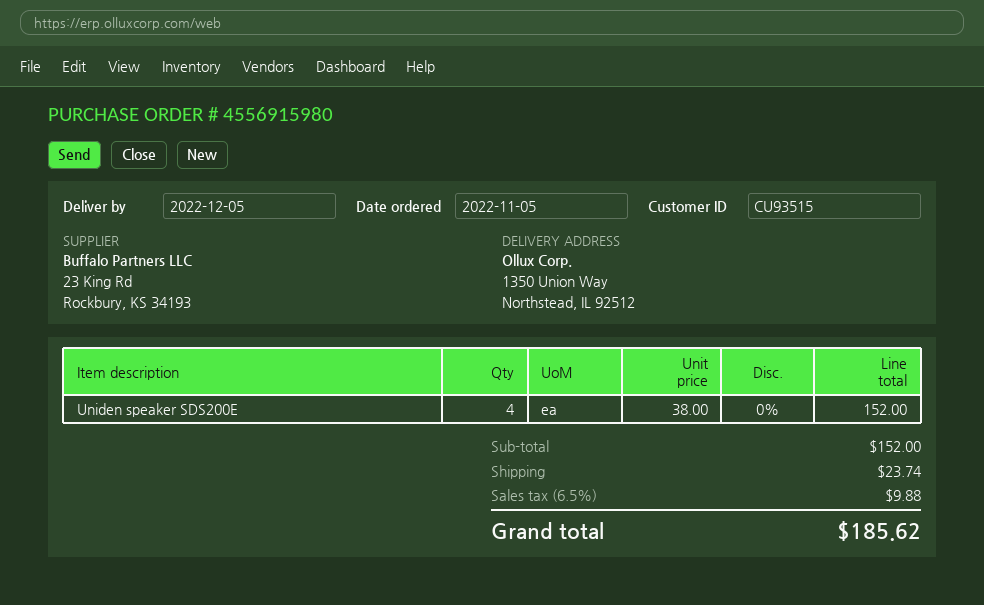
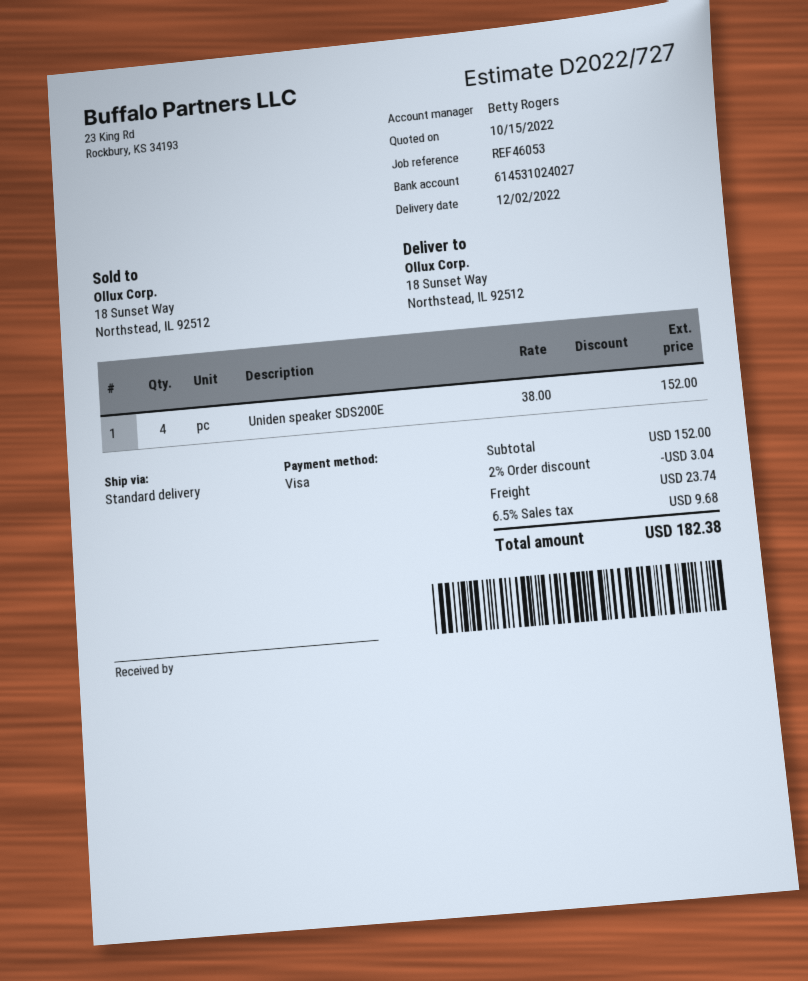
delivery date: 2022-12-05 -> 2022-12-02
ship to: 1350 Union Way, Northstead, IL 92512 -> 18 Sunset Way, Northstead, IL 92512
discount: none -> 2% = 3.04
tax: 6.5% = 9.88 -> 6.5% = 9.68
total: 185.62 -> 182.38

